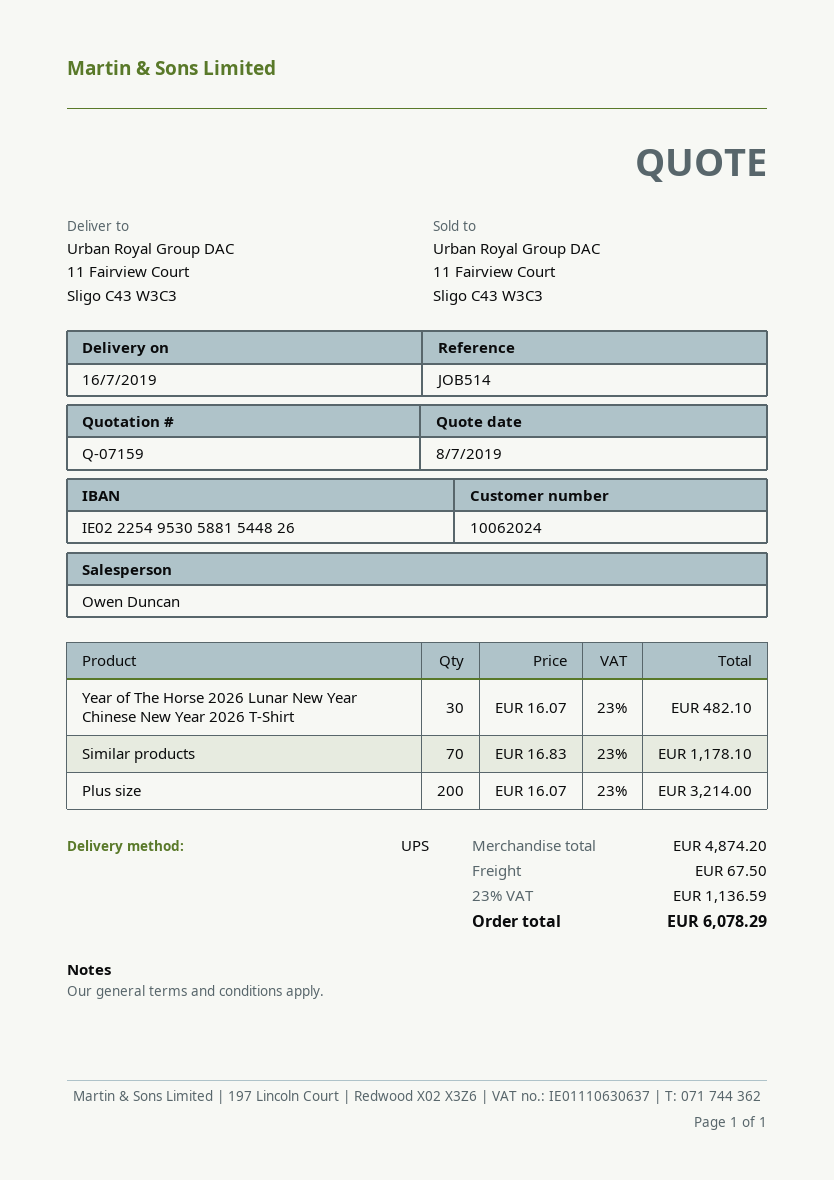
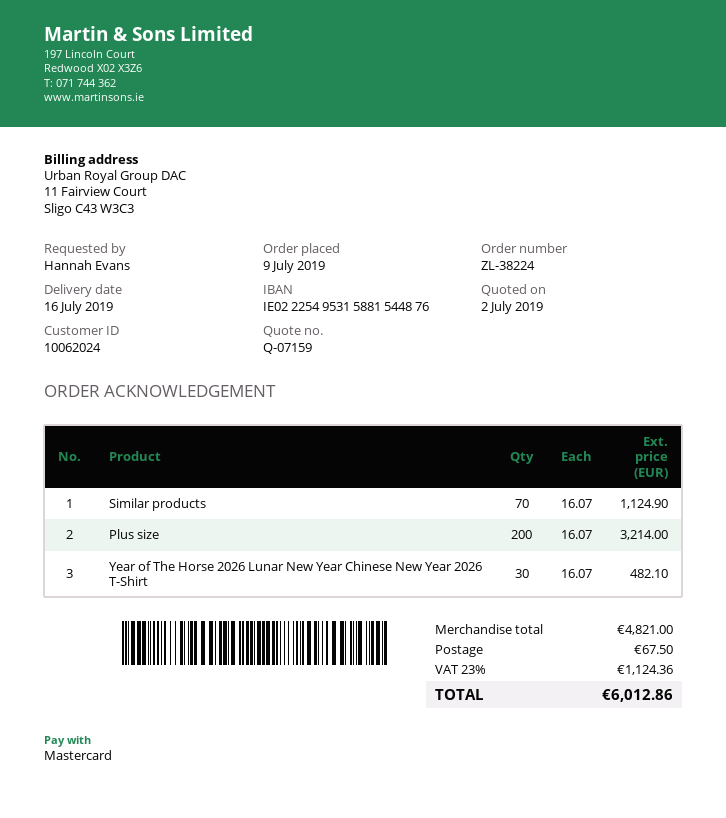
quote date: 2019-07-08 -> 2019-07-02
bank account: IE02225495305881544826 -> IE02225495315881544876
Similar products: 70 x 16.83 = 1178.10 -> 70 x 16.07 = 1124.90
subtotal: 4874.20 -> 4821.00
tax: 23% = 1136.59 -> 23% = 1124.36
total: 6078.29 -> 6012.86

